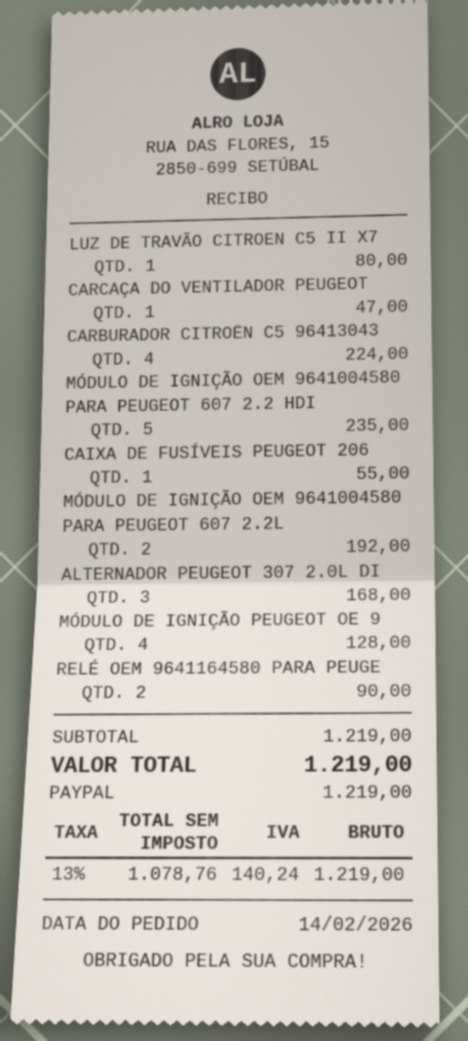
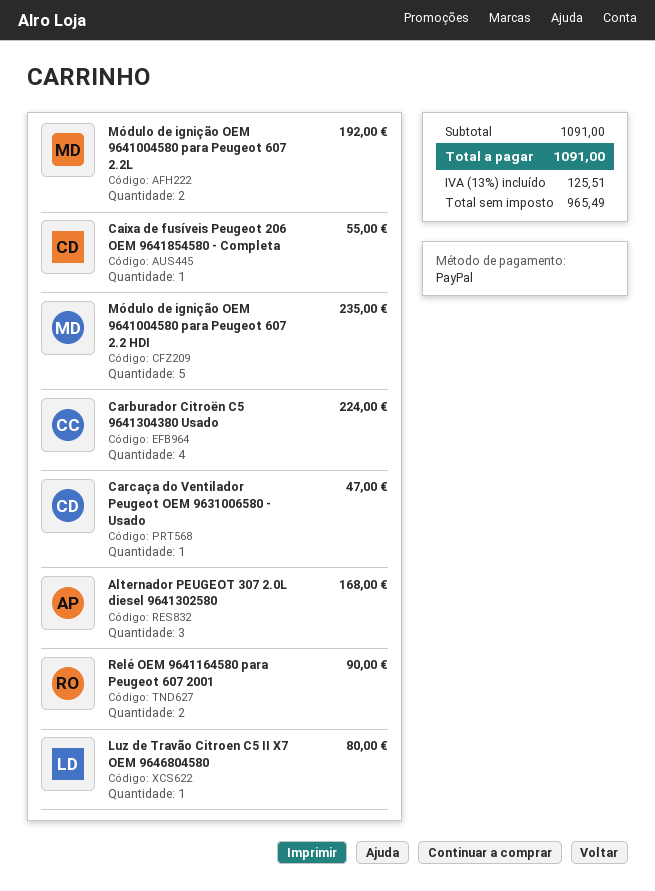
MÓDULO DE IGNIÇÃO PEUGEOT OE 9: 4 for 128.00 -> none
subtotal: 1219.00 -> 1091.00
net: 1078.76 -> 965.49
tax: 13% = 140.24 -> 13% = 125.51
total: 1219.00 -> 1091.00

